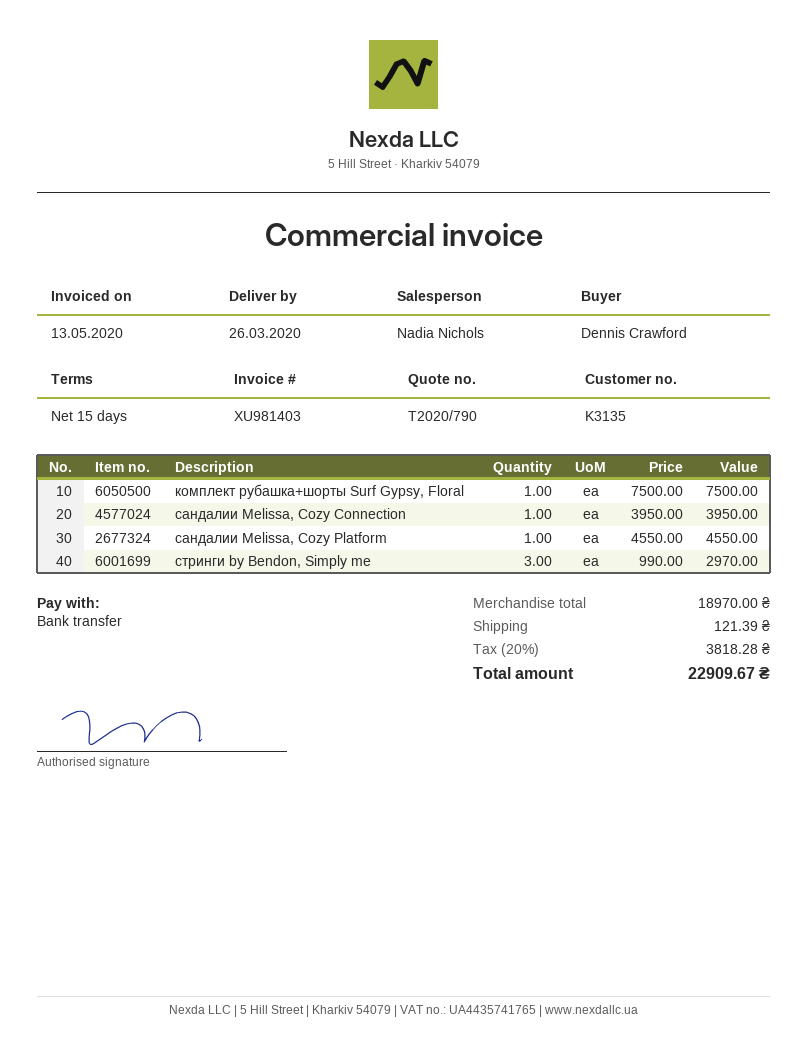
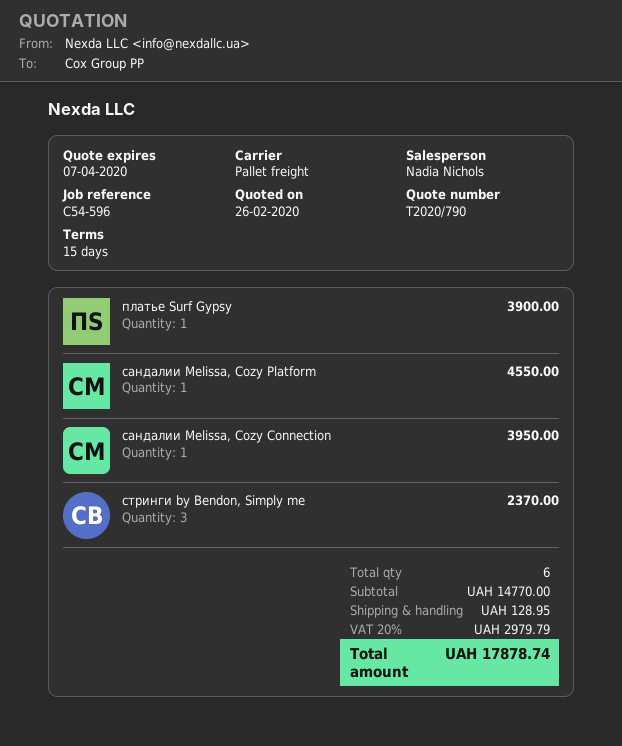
комплект рубашка+шорты Surf Gypsy, Floral: 1 for 7500.00 -> none
стринги by Bendon, Simply me: 3 for 2970.00 -> 3 for 2370.00
платье Surf Gypsy: none -> 1 for 3900.00
subtotal: 18970.00 -> 14770.00
shipping: 121.39 -> 128.95
tax: 20% = 3818.28 -> 20% = 2979.79
total: 22909.67 -> 17878.74

